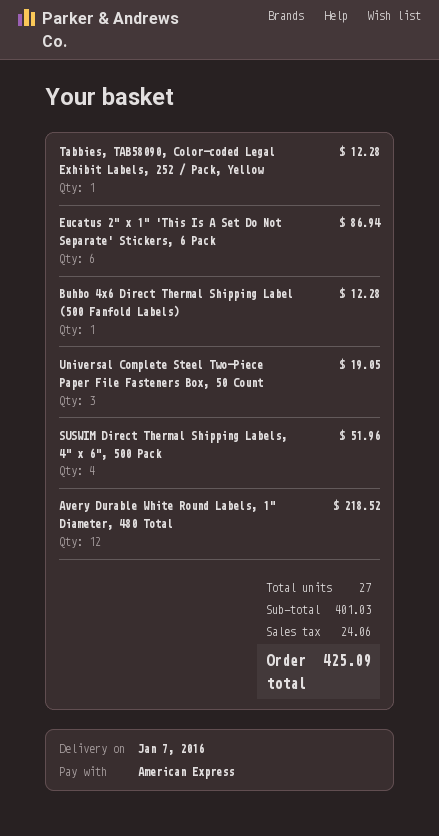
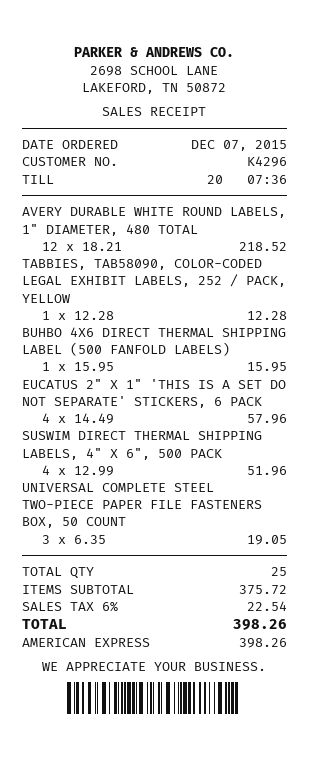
Eucatus 2" x 1" 'This Is A Set Do Not Separate' Stickers, 6 Pack: 6 for 86.94 -> 4 for 57.96
Buhbo 4x6 Direct Thermal Shipping Label (500 Fanfold Labels): 1 for 12.28 -> 1 for 15.95
total quantity: 27 -> 25
subtotal: 401.03 -> 375.72
tax: 24.06 -> 22.54
total: 425.09 -> 398.26

